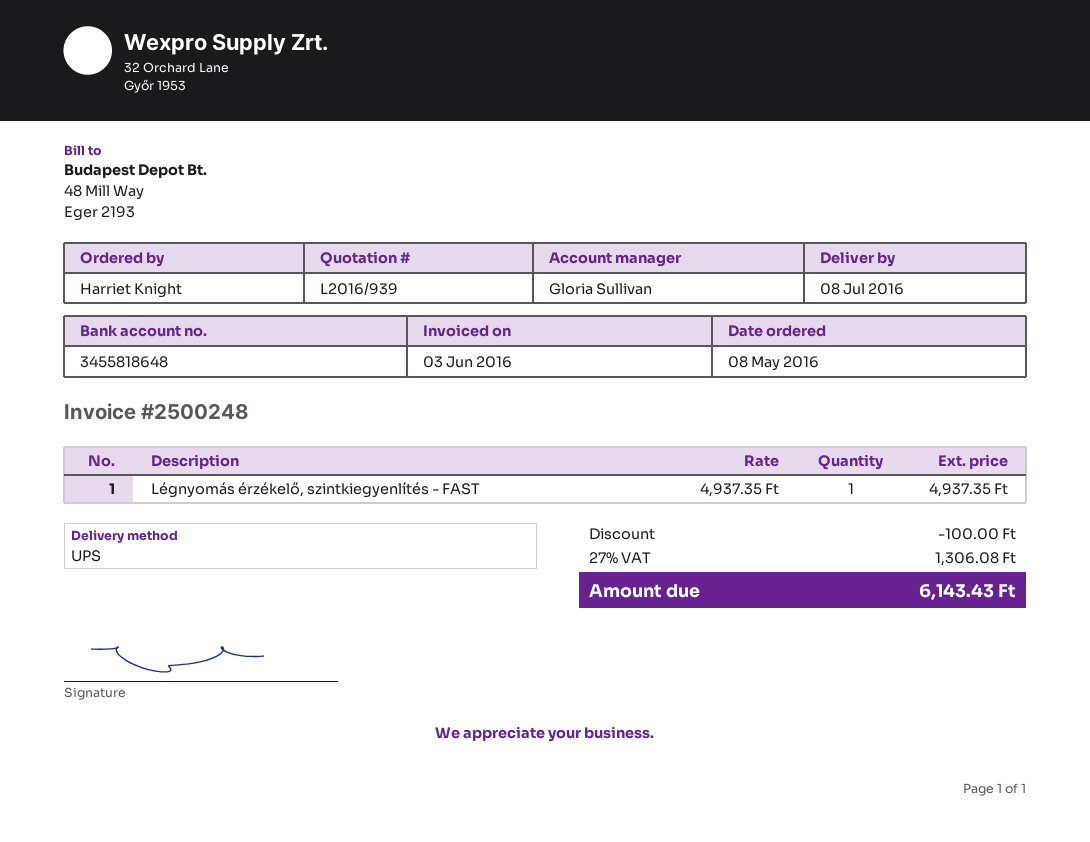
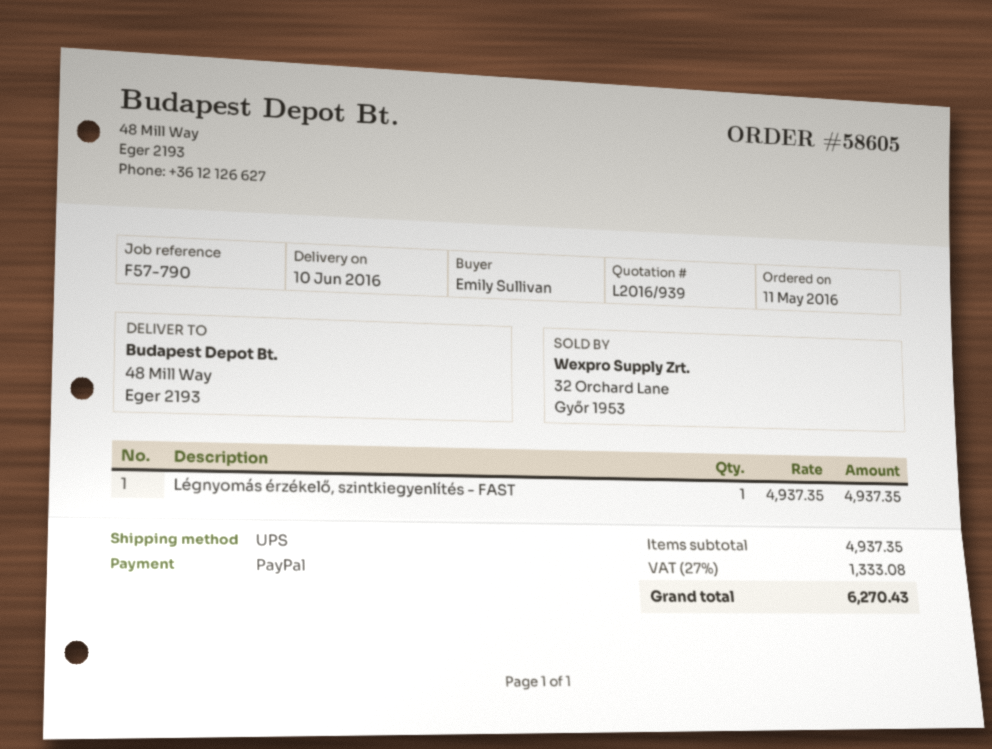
order date: 2016-05-08 -> 2016-05-11
delivery date: 2016-07-08 -> 2016-06-10
ordered by: Harriet Knight -> Emily Sullivan
discount: 100.00 -> none
tax: 27% = 1306.08 -> 27% = 1333.08
total: 6143.43 -> 6270.43

